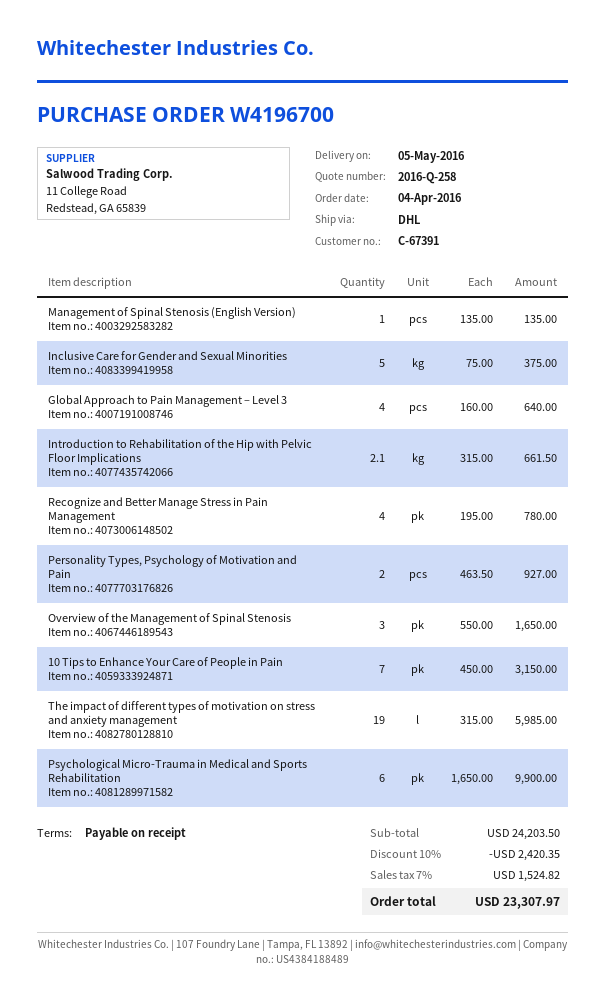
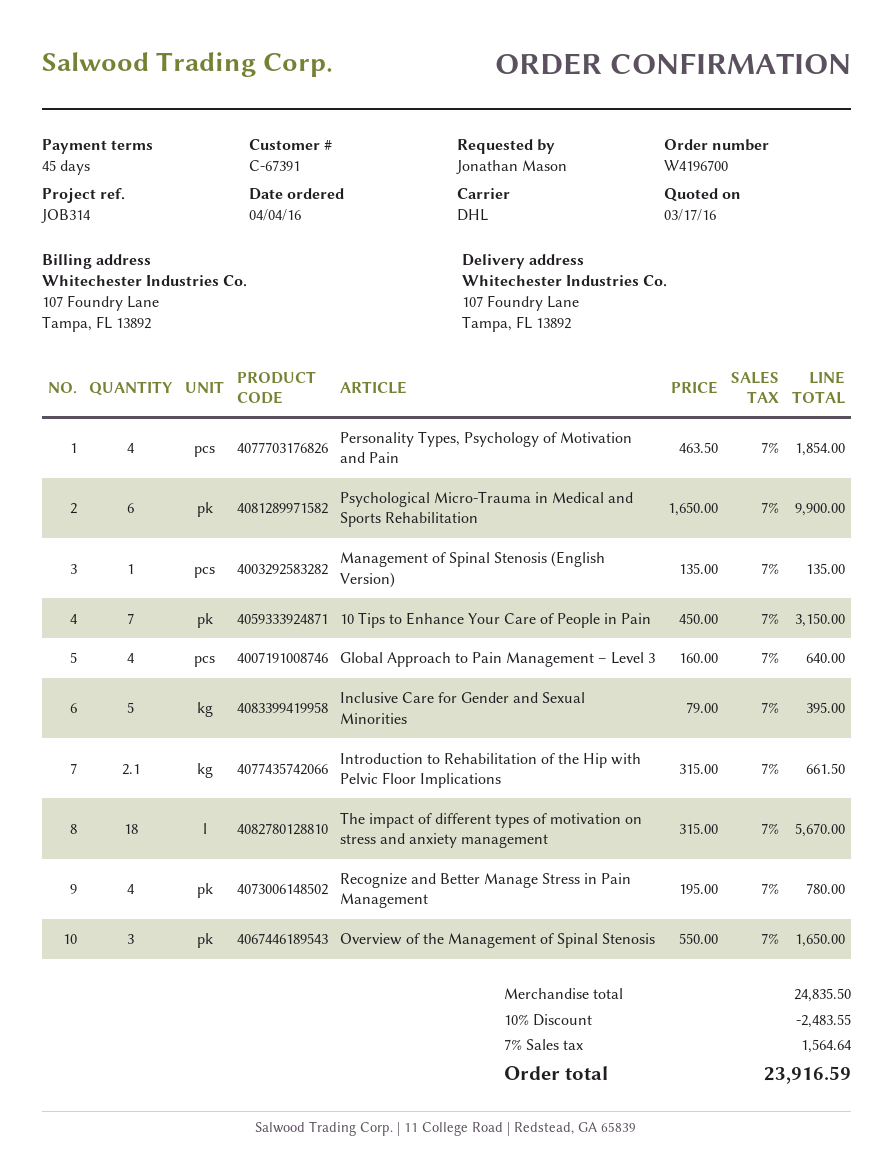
payment terms: on receipt -> 45 days
Inclusive Care for Gender and Sexual Minorities: 5 x 75.00 = 375.00 -> 5 x 79.00 = 395.00
Personality Types, Psychology of Motivation and Pain: 2 x 463.50 = 927.00 -> 4 x 463.50 = 1854.00
The impact of different types of motivation on stress and anxiety management: 19 x 315.00 = 5985.00 -> 18 x 315.00 = 5670.00
subtotal: 24203.50 -> 24835.50
discount: 10% = 2420.35 -> 10% = 2483.55
tax: 7% = 1524.82 -> 7% = 1564.64
total: 23307.97 -> 23916.59

